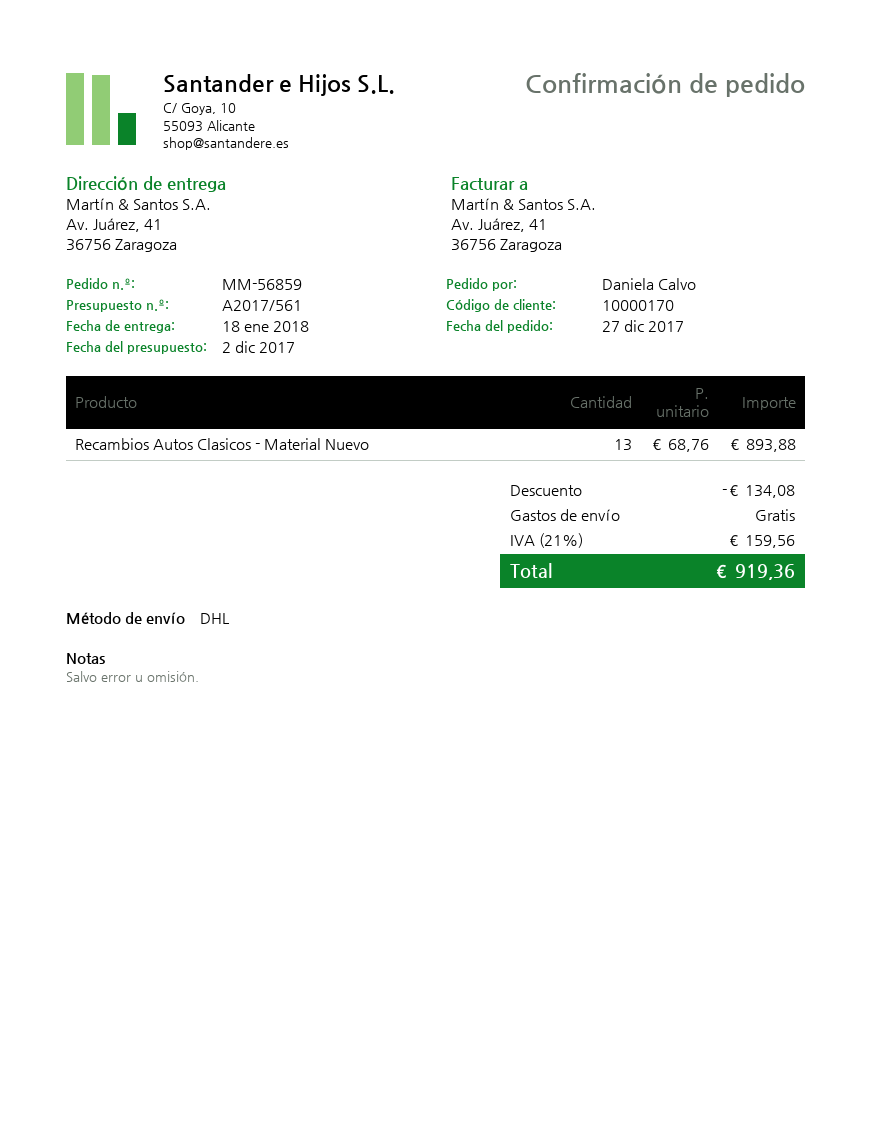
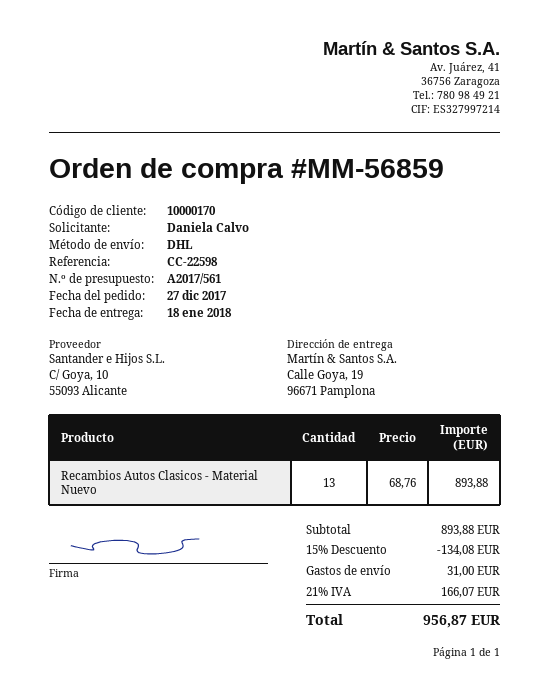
ship to: Av. Juárez, 41, 36756 Zaragoza -> Calle Goya, 19, 96671 Pamplona
shipping: 0.00 -> 31.00
tax: 21% = 159.56 -> 21% = 166.07
total: 919.36 -> 956.87

